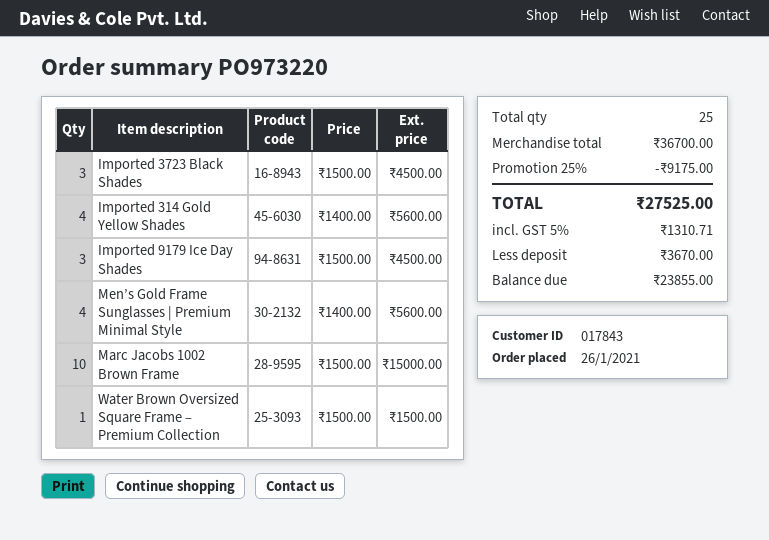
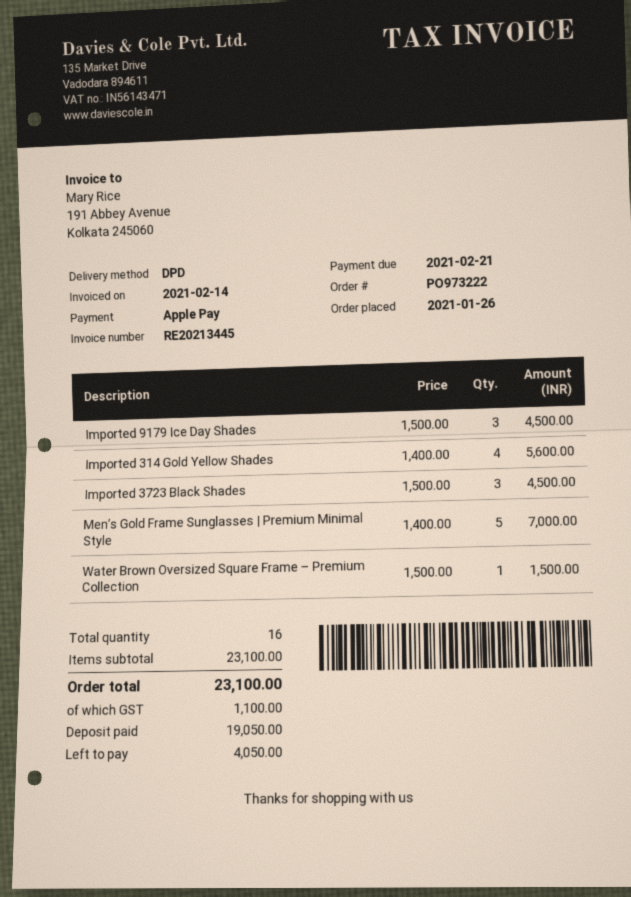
order number: PO973220 -> PO973222
Men’s Gold Frame Sunglasses | Premium Minimal Style: 4 x 1400.00 = 5600.00 -> 5 x 1400.00 = 7000.00
Marc Jacobs 1002 Brown Frame: 10 x 1500.00 = 15000.00 -> none
total quantity: 25 -> 16
subtotal: 36700.00 -> 23100.00
discount: 25% = 9175.00 -> none
tax: 1310.71 -> 1100.00
total: 27525.00 -> 23100.00
deposit: 3670.00 -> 19050.00
balance: 23855.00 -> 4050.00

